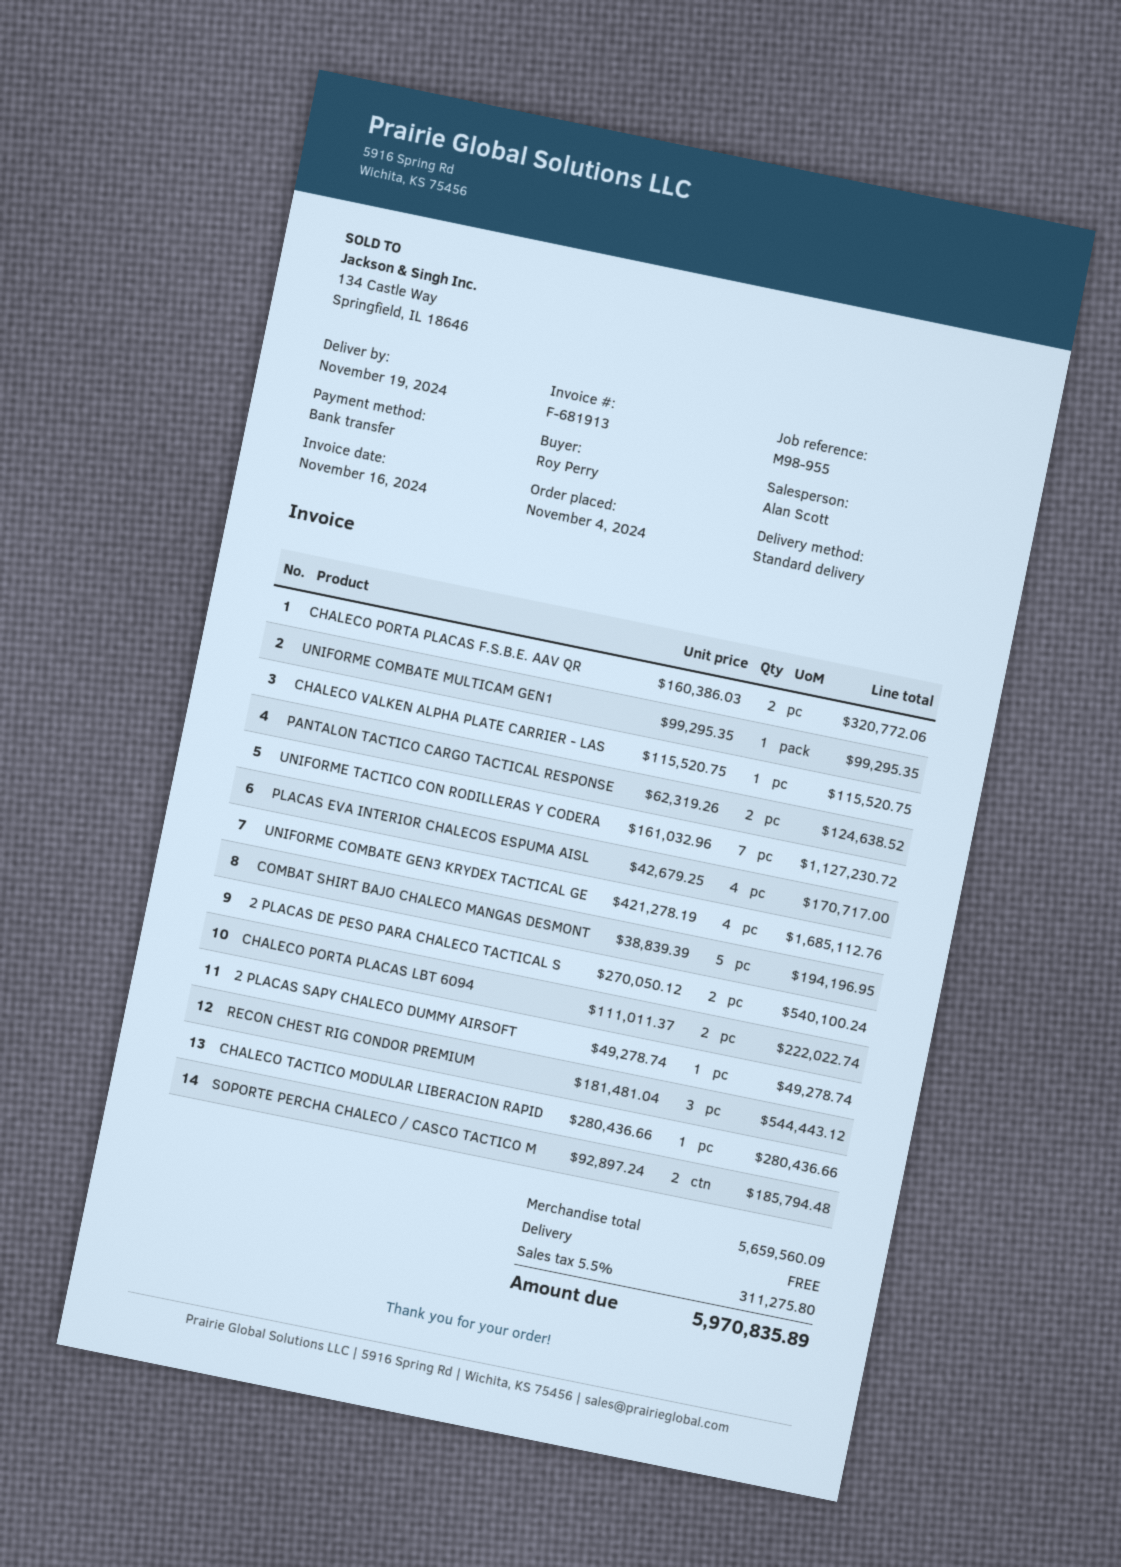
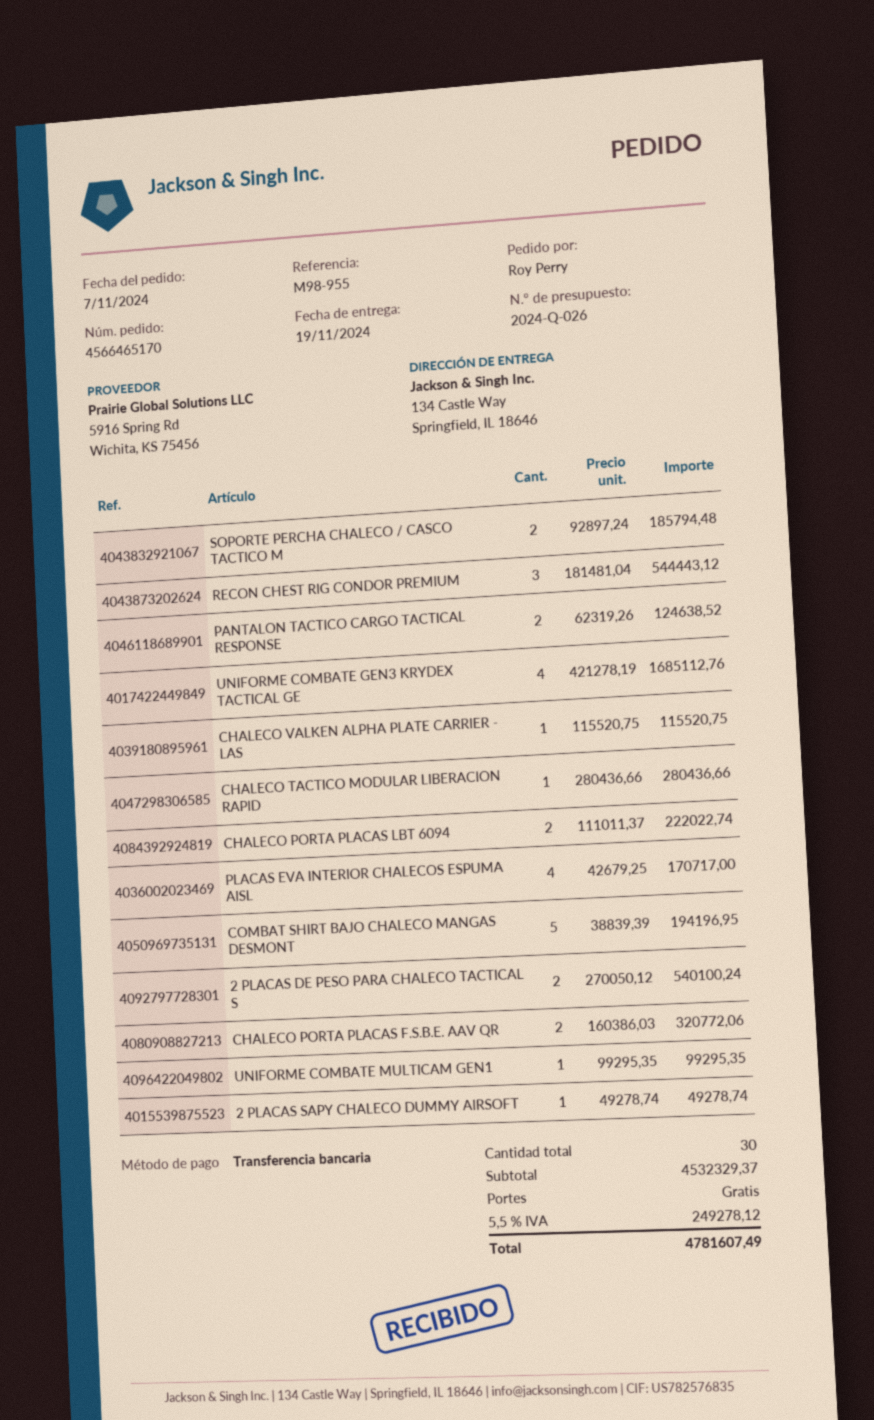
order date: 2024-11-04 -> 2024-11-07
UNIFORME TACTICO CON RODILLERAS Y CODERA: 7 x 161032.96 = 1127230.72 -> none
subtotal: 5659560.09 -> 4532329.37
tax: 5.5% = 311275.80 -> 5.5% = 249278.12
total: 5970835.89 -> 4781607.49

